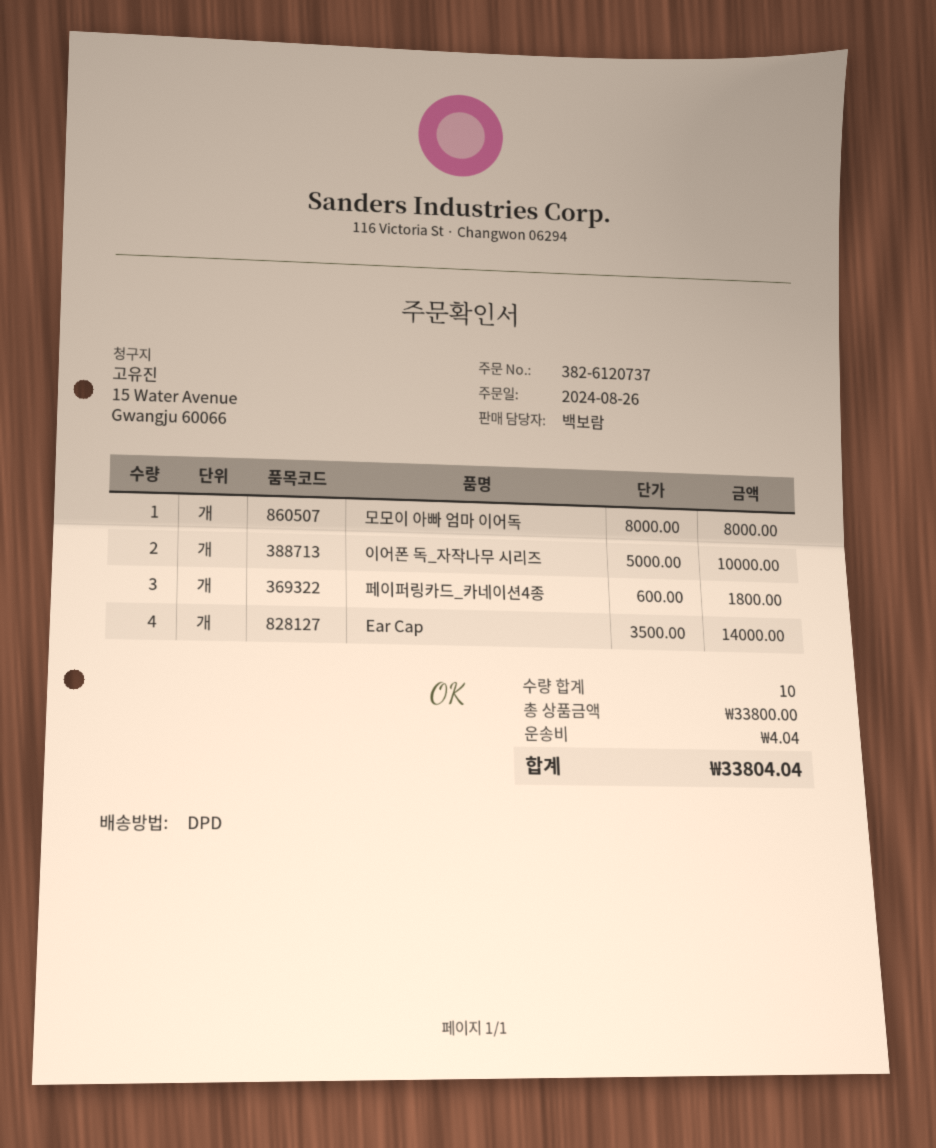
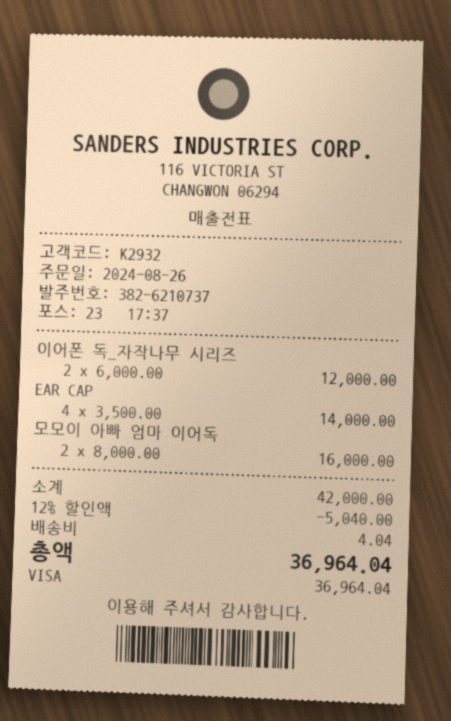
order number: 382-6120737 -> 382-6210737
모모이 아빠 엄마 이어독: 1 x 8000.00 = 8000.00 -> 2 x 8000.00 = 16000.00
이어폰 독_자작나무 시리즈: 2 x 5000.00 = 10000.00 -> 2 x 6000.00 = 12000.00
페이퍼링카드_카네이션4종: 3 x 600.00 = 1800.00 -> none
subtotal: 33800.00 -> 42000.00
discount: none -> 12% = 5040.00
total: 33804.04 -> 36964.04

